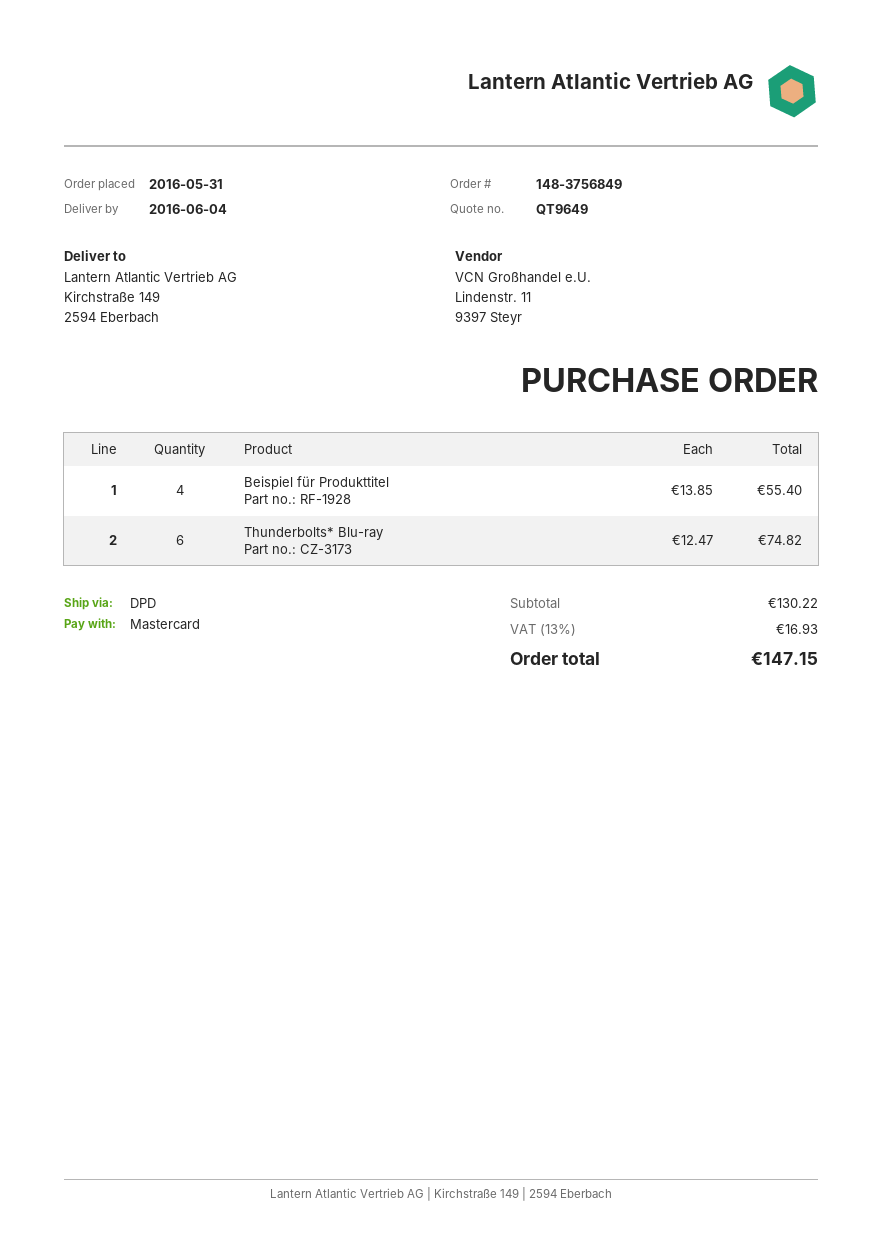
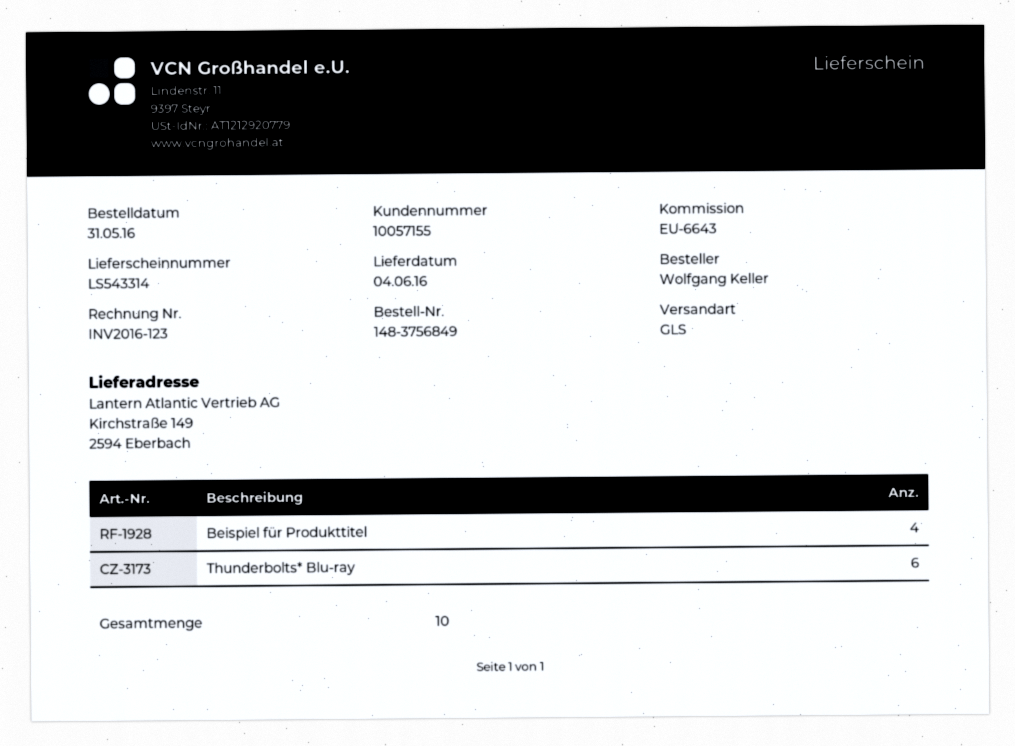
shipping method: DPD -> GLS

